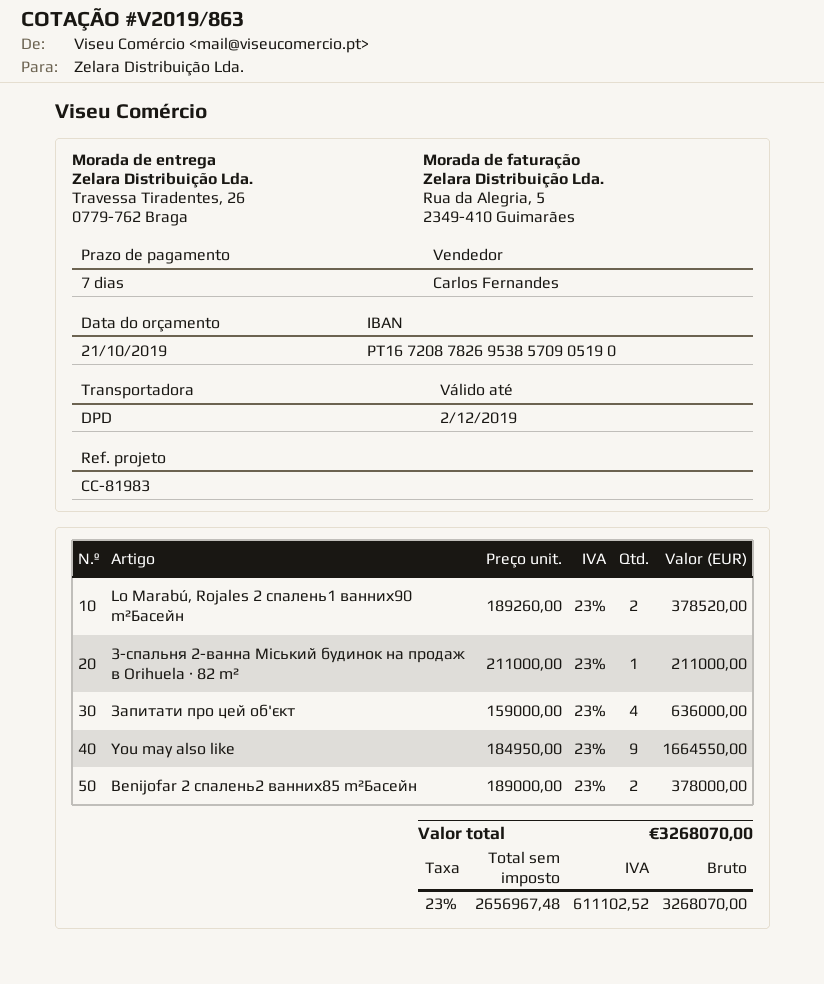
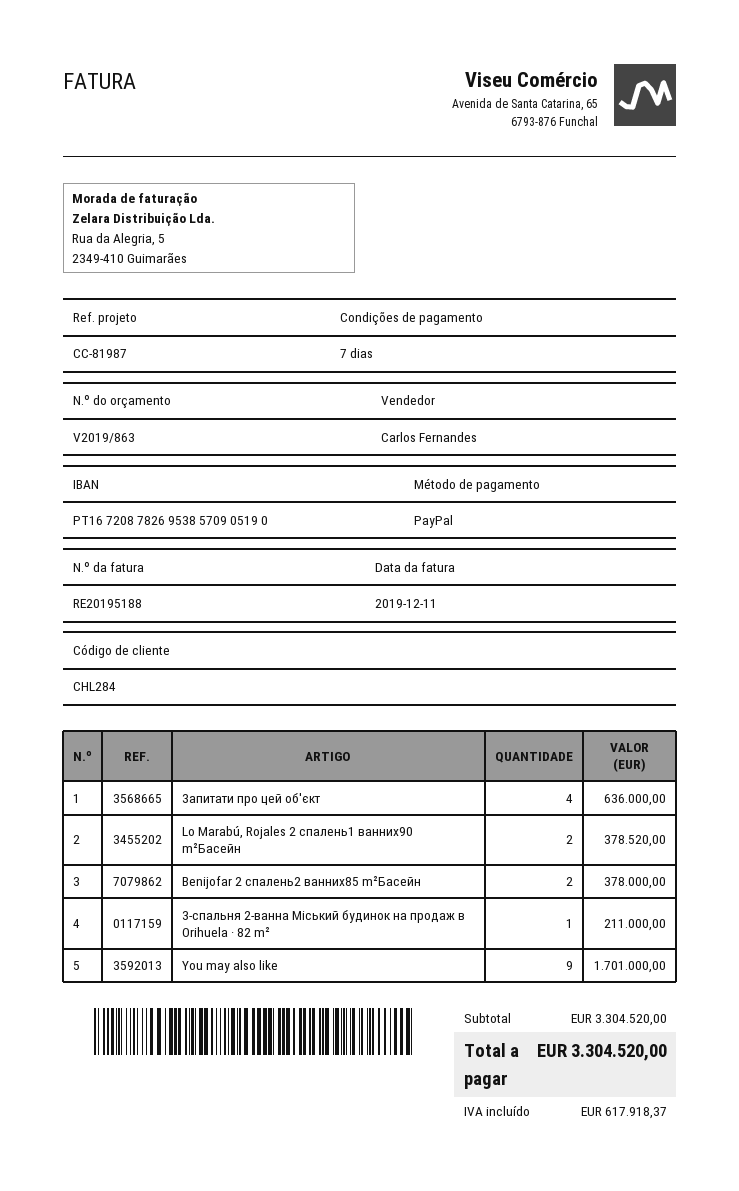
reference: CC-81983 -> CC-81987
You may also like: 9 for 1664550.00 -> 9 for 1701000.00
tax: 611102.52 -> 617918.37
total: 3268070.00 -> 3304520.00

